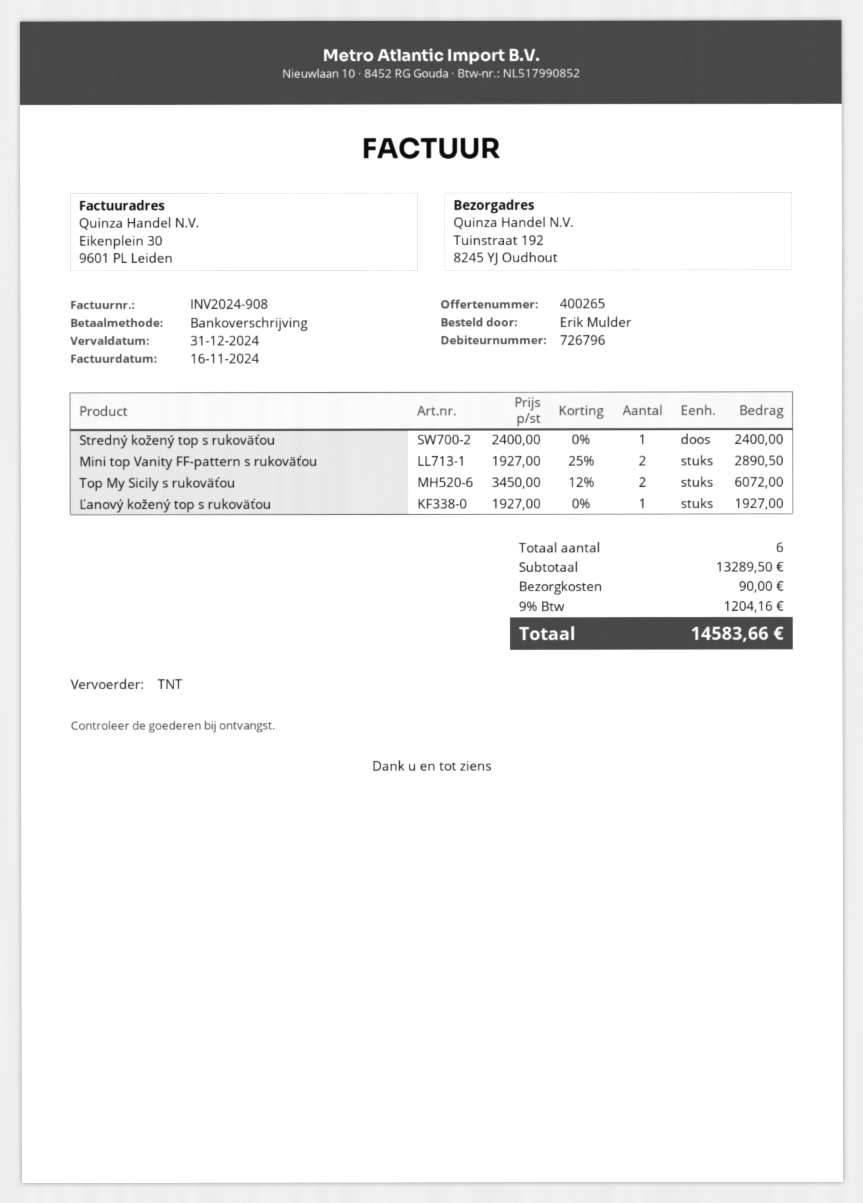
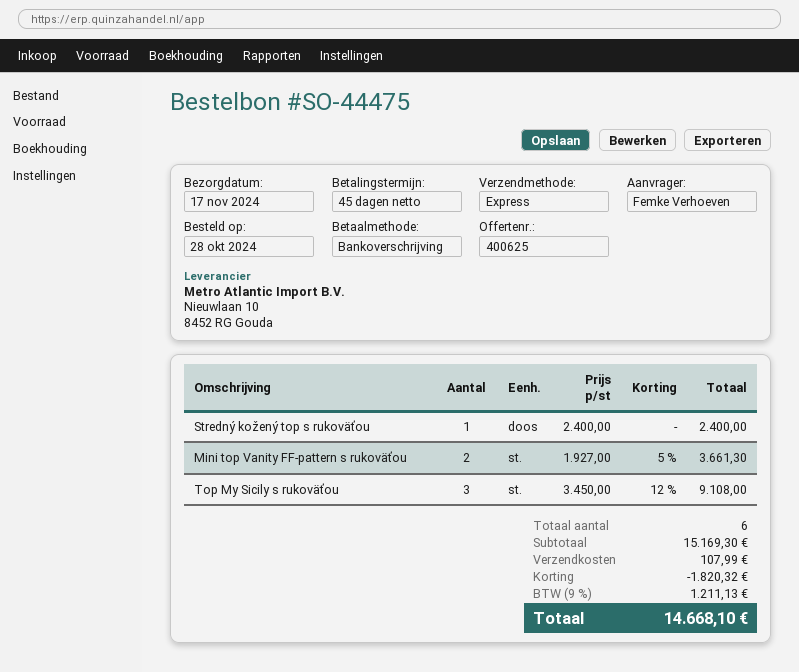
quote number: 400265 -> 400625
ordered by: Erik Mulder -> Femke Verhoeven
shipping method: TNT -> express
Mini top Vanity FF-pattern s rukoväťou: 2 x 1927.00 - 25% = 2890.50 -> 2 x 1927.00 - 5% = 3661.30
Top My Sicily s rukoväťou: 2 x 3450.00 - 12% = 6072.00 -> 3 x 3450.00 - 12% = 9108.00
Ľanový kožený top s rukoväťou: 1 x 1927.00 = 1927.00 -> none
subtotal: 13289.50 -> 15169.30
discount: none -> 1820.32
shipping: 90.00 -> 107.99
tax: 9% = 1204.16 -> 9% = 1211.13
total: 14583.66 -> 14668.10

